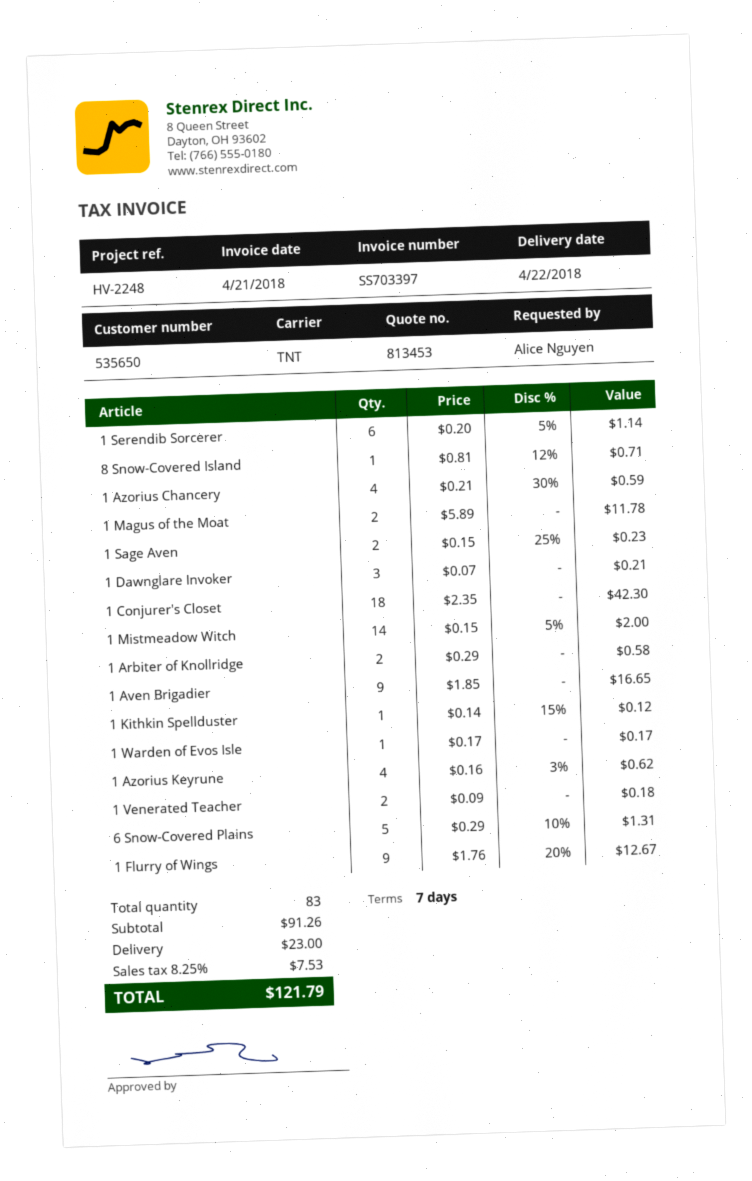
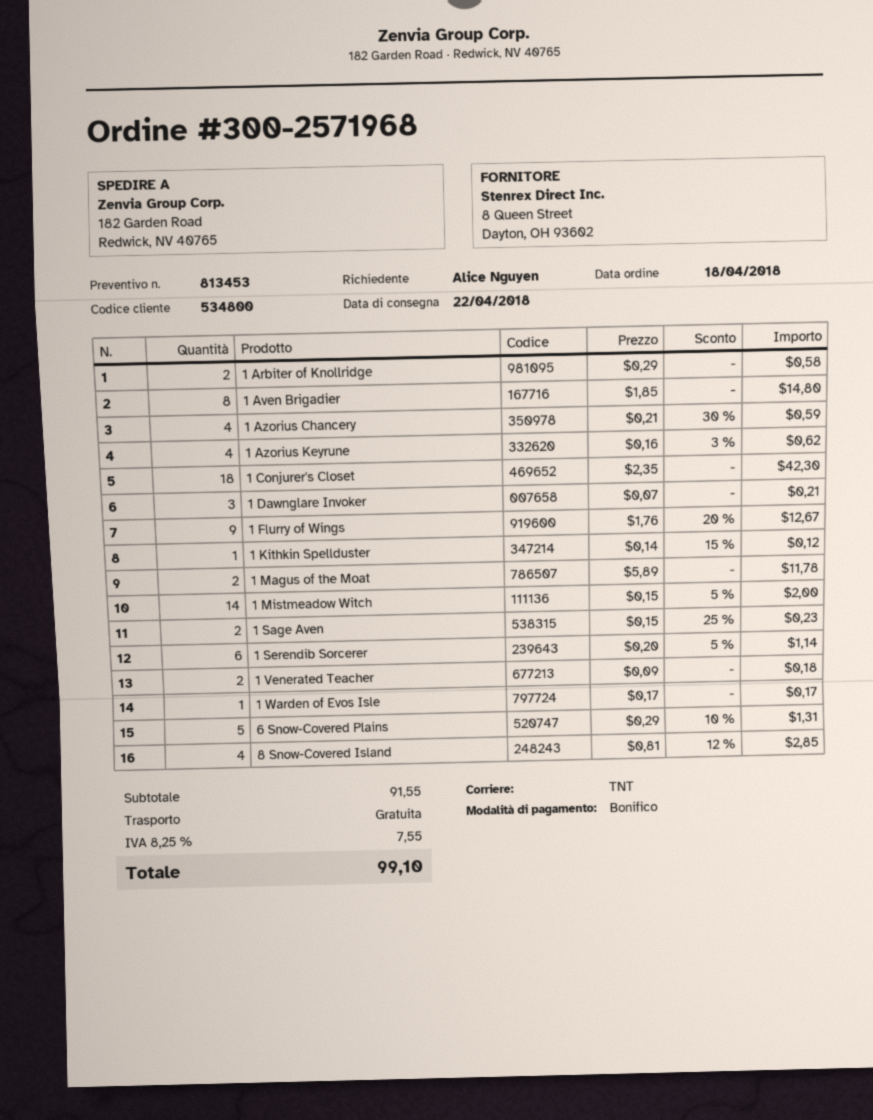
customer number: 535650 -> 534800
8 Snow-Covered Island: 1 x 0.81 - 12% = 0.71 -> 4 x 0.81 - 12% = 2.85
1 Aven Brigadier: 9 x 1.85 = 16.65 -> 8 x 1.85 = 14.80
subtotal: 91.26 -> 91.55
shipping: 23.00 -> 0.00
tax: 8.25% = 7.53 -> 8.25% = 7.55
total: 121.79 -> 99.10

